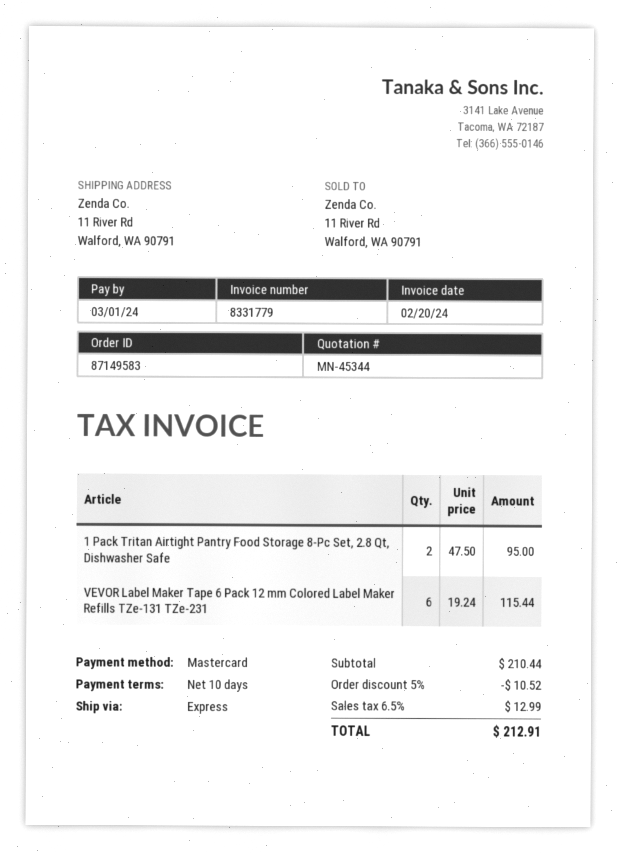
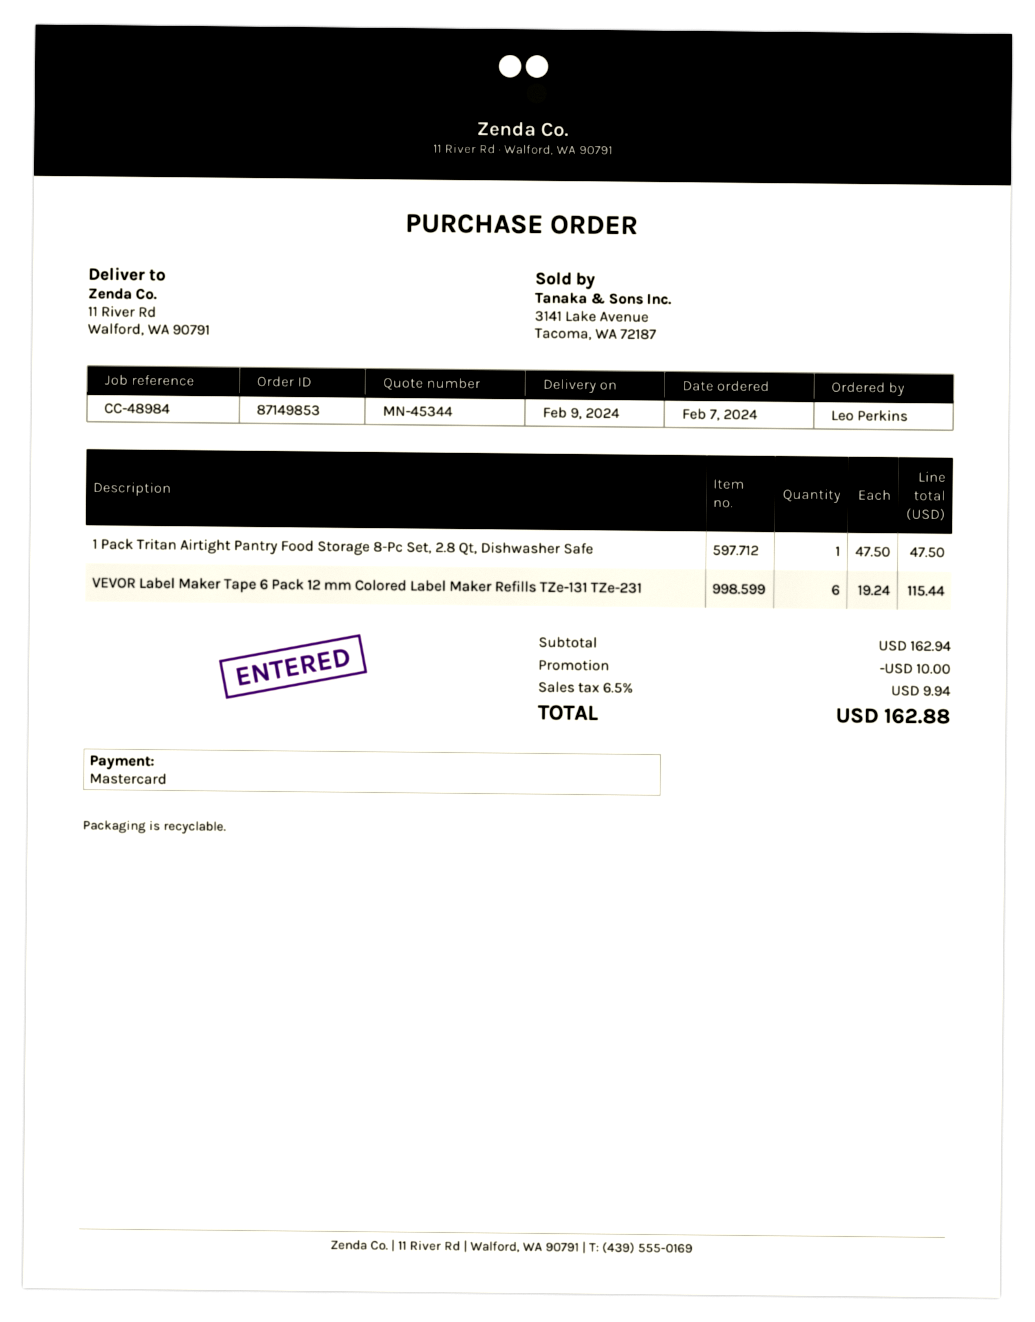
order number: 87149583 -> 87149853
1 Pack Tritan Airtight Pantry Food Storage 8-Pc Set, 2.8 Qt, Dishwasher Safe: 2 x 47.50 = 95.00 -> 1 x 47.50 = 47.50
subtotal: 210.44 -> 162.94
discount: 10.52 -> 10.00
tax: 6.5% = 12.99 -> 6.5% = 9.94
total: 212.91 -> 162.88

